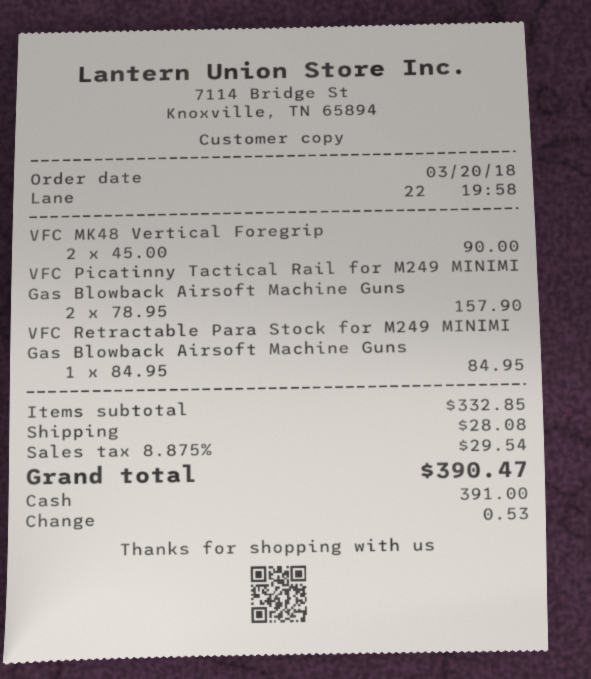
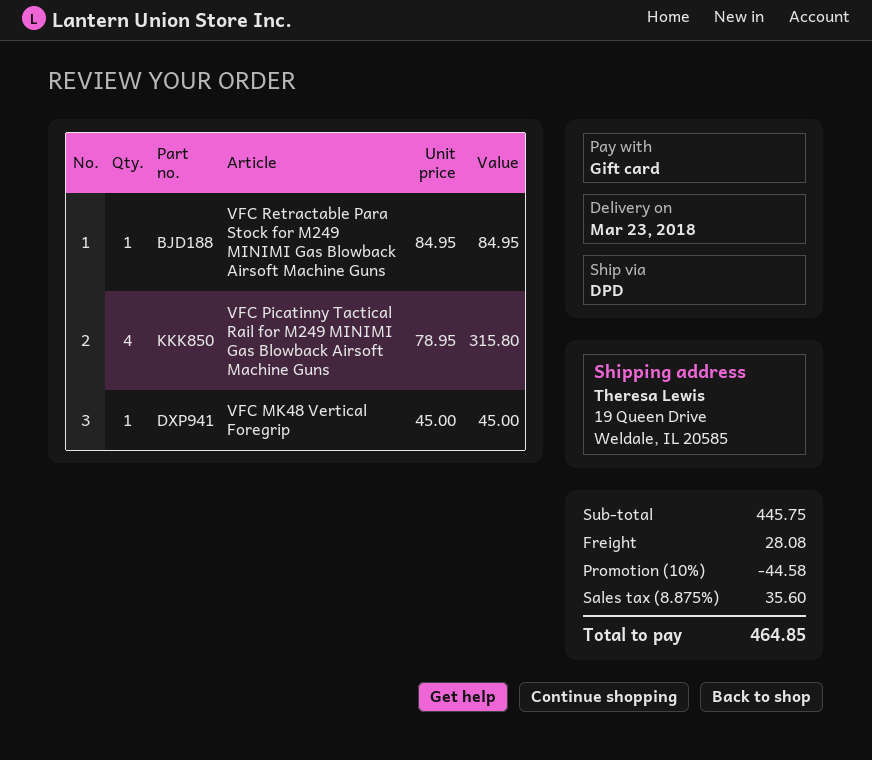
payment method: cash -> gift card
VFC MK48 Vertical Foregrip: 2 x 45.00 = 90.00 -> 1 x 45.00 = 45.00
VFC Picatinny Tactical Rail for M249 MINIMI Gas Blowback Airsoft Machine Guns: 2 x 78.95 = 157.90 -> 4 x 78.95 = 315.80
subtotal: 332.85 -> 445.75
discount: none -> 10% = 44.58
tax: 8.875% = 29.54 -> 8.875% = 35.60
total: 390.47 -> 464.85

